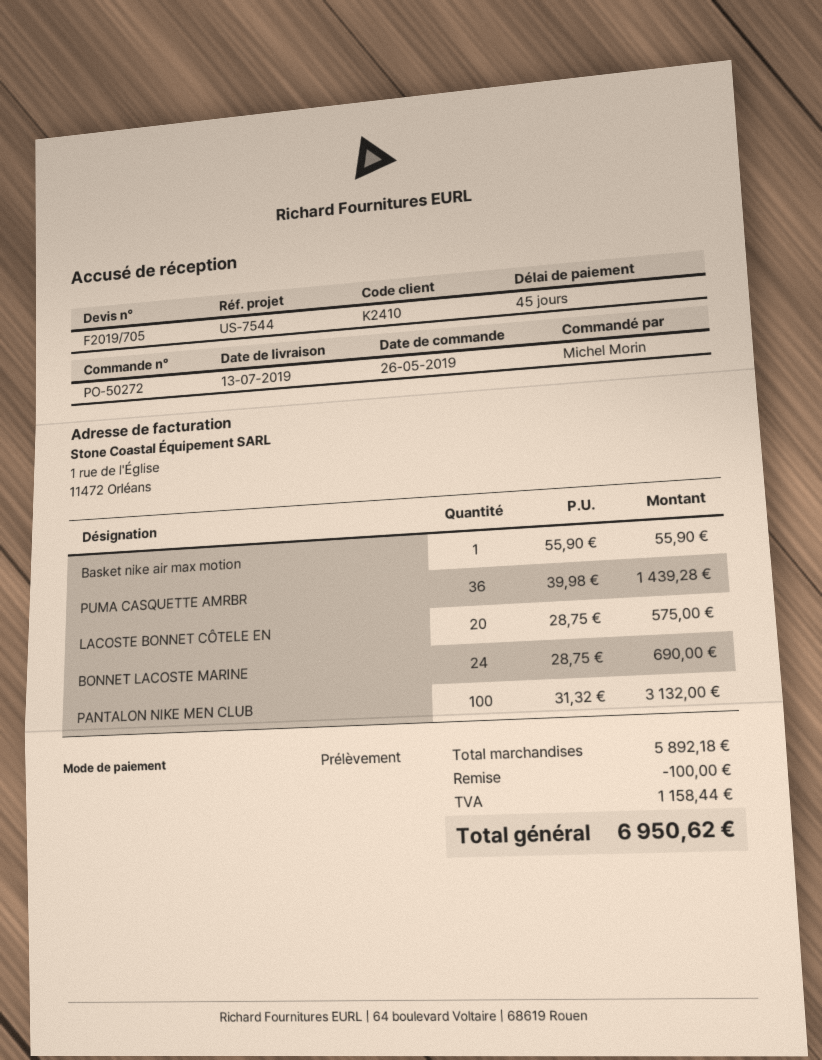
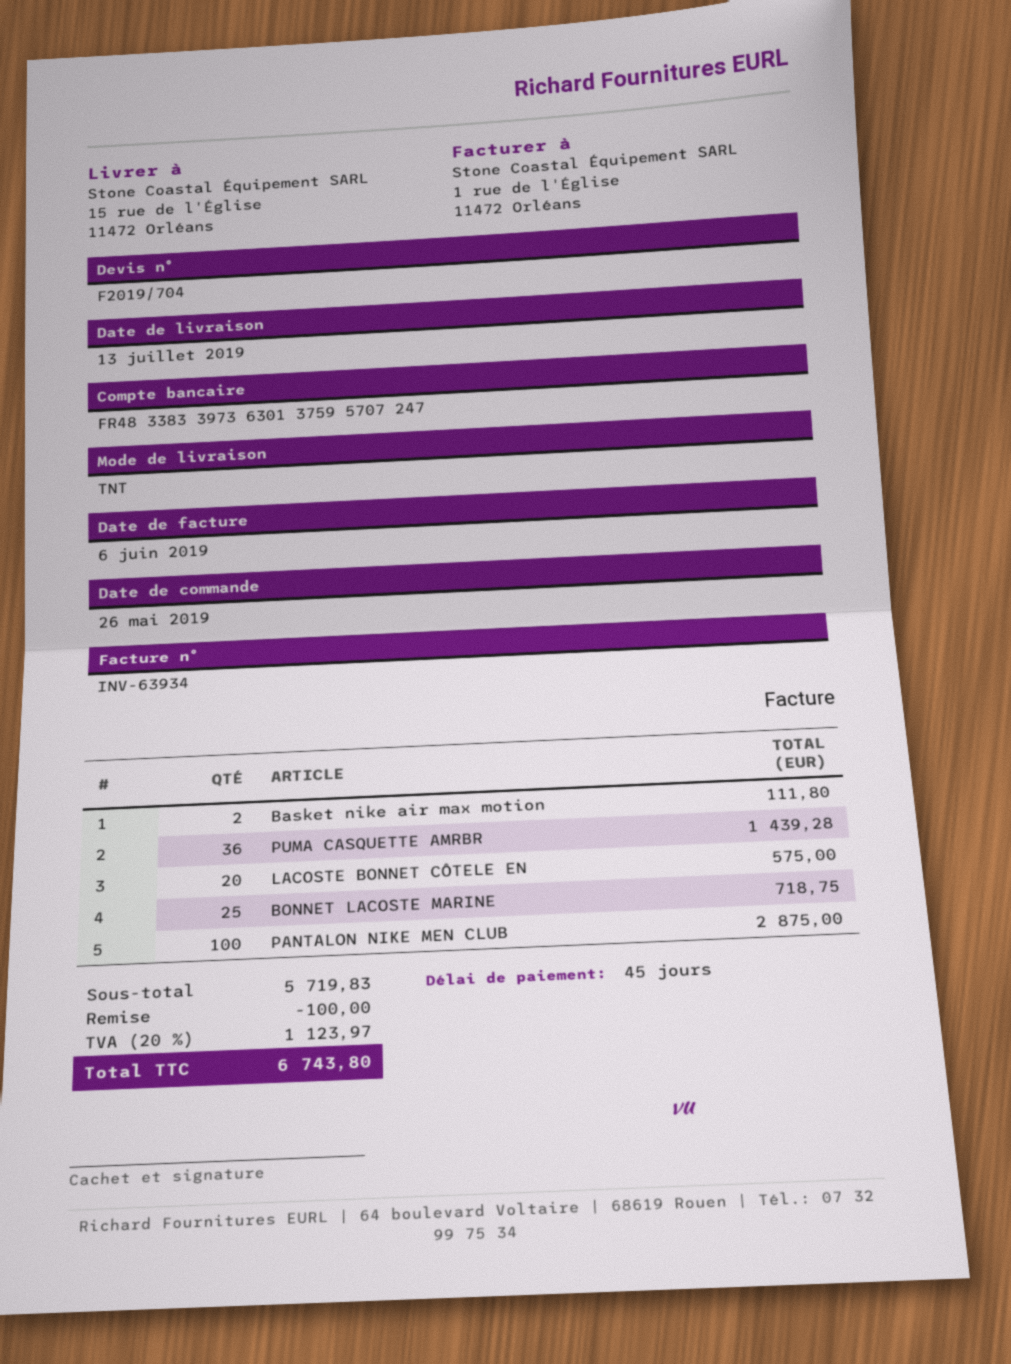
quote number: F2019/705 -> F2019/704
Basket nike air max motion: 1 for 55.90 -> 2 for 111.80
BONNET LACOSTE MARINE: 24 for 690.00 -> 25 for 718.75
PANTALON NIKE MEN CLUB: 100 for 3132.00 -> 100 for 2875.00
subtotal: 5892.18 -> 5719.83
tax: 1158.44 -> 1123.97
total: 6950.62 -> 6743.80

